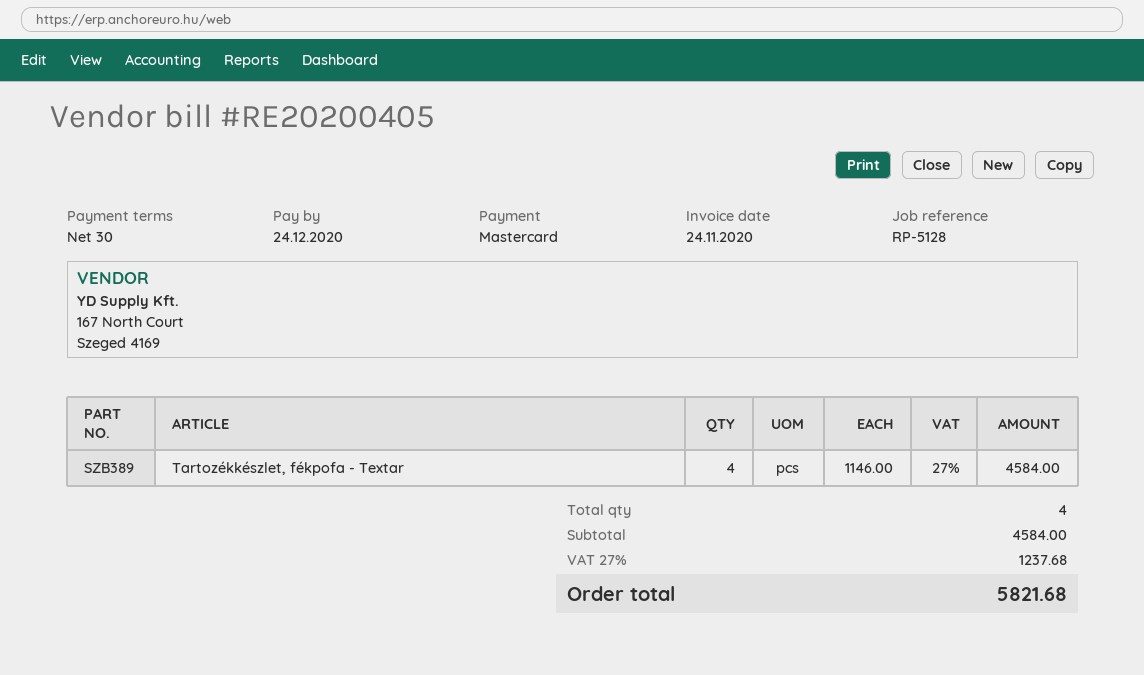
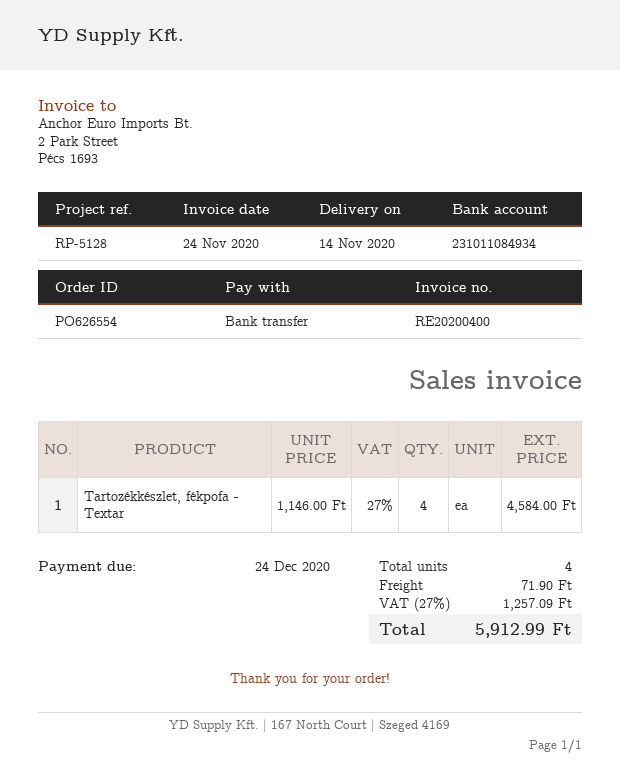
invoice number: RE20200405 -> RE20200400
payment method: Mastercard -> bank transfer
shipping: none -> 71.90
tax: 27% = 1237.68 -> 27% = 1257.09
total: 5821.68 -> 5912.99

